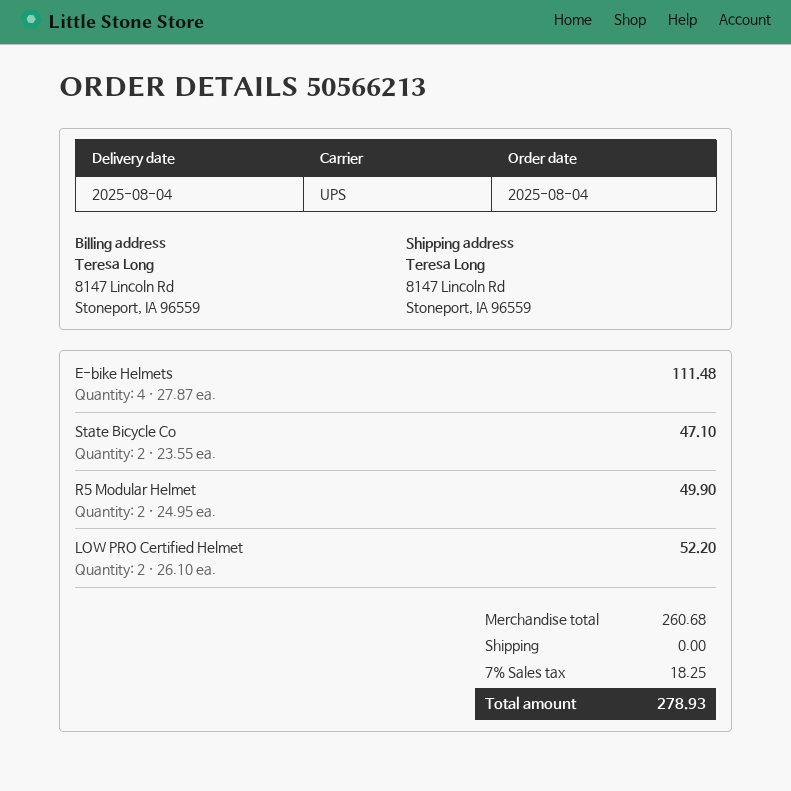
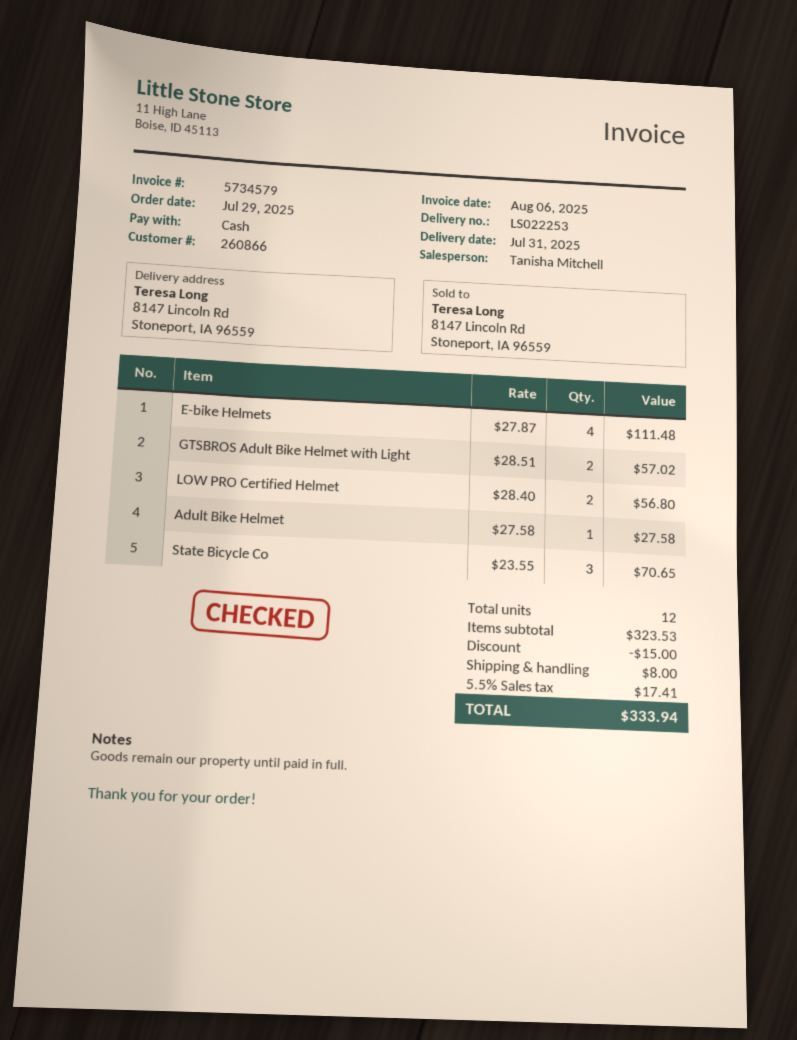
order date: 2025-08-04 -> 2025-07-29
delivery date: 2025-08-04 -> 2025-07-31
State Bicycle Co: 2 x 23.55 = 47.10 -> 3 x 23.55 = 70.65
R5 Modular Helmet: 2 x 24.95 = 49.90 -> none
LOW PRO Certified Helmet: 2 x 26.10 = 52.20 -> 2 x 28.40 = 56.80
GTSBROS Adult Bike Helmet with Light: none -> 2 x 28.51 = 57.02
Adult Bike Helmet: none -> 1 x 27.58 = 27.58
subtotal: 260.68 -> 323.53
discount: none -> 15.00
shipping: 0.00 -> 8.00
tax: 7% = 18.25 -> 5.5% = 17.41
total: 278.93 -> 333.94

